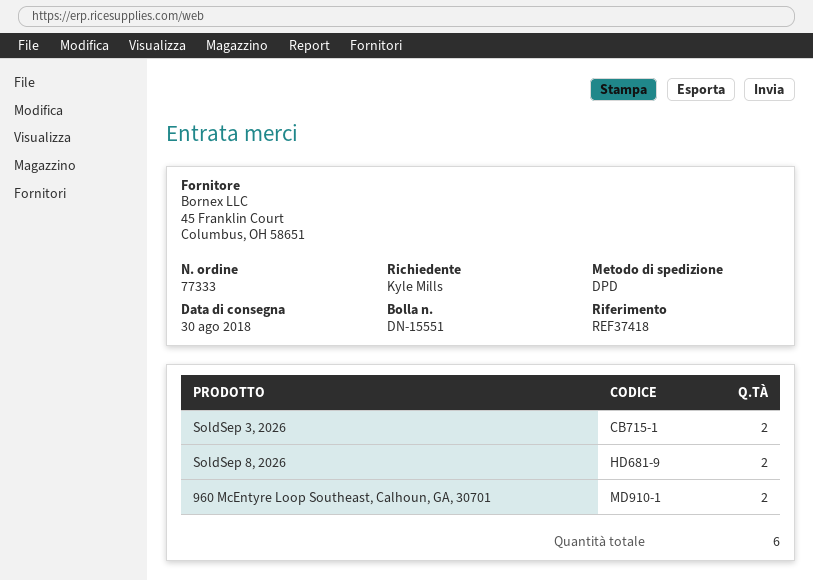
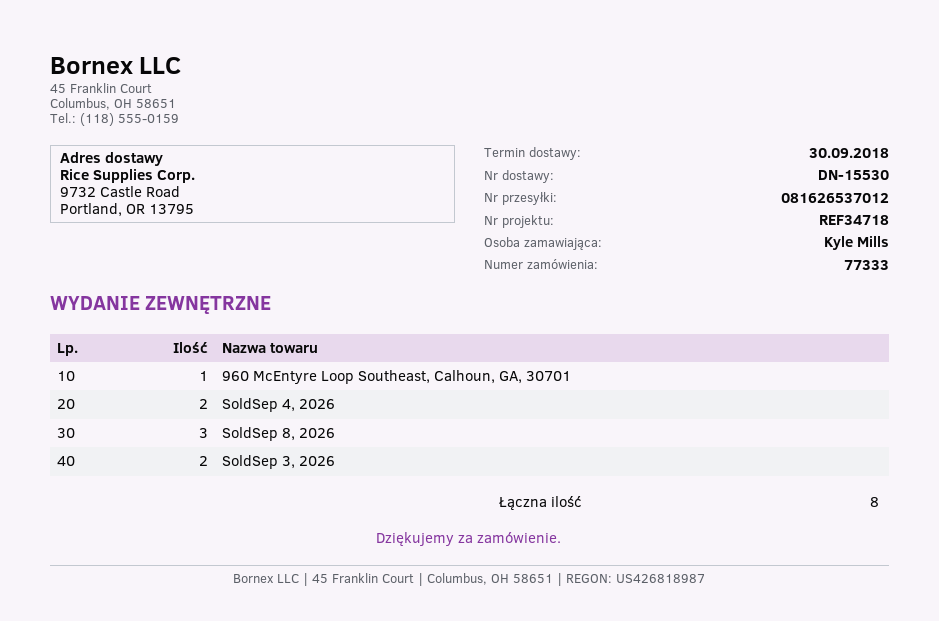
delivery note number: DN-15551 -> DN-15530
delivery date: 2018-08-30 -> 2018-09-30
reference: REF37418 -> REF34718
SoldSep 8, 2026: 2 -> 3
960 McEntyre Loop Southeast, Calhoun, GA, 30701: 2 -> 1
SoldSep 4, 2026: none -> 2
total quantity: 6 -> 8

